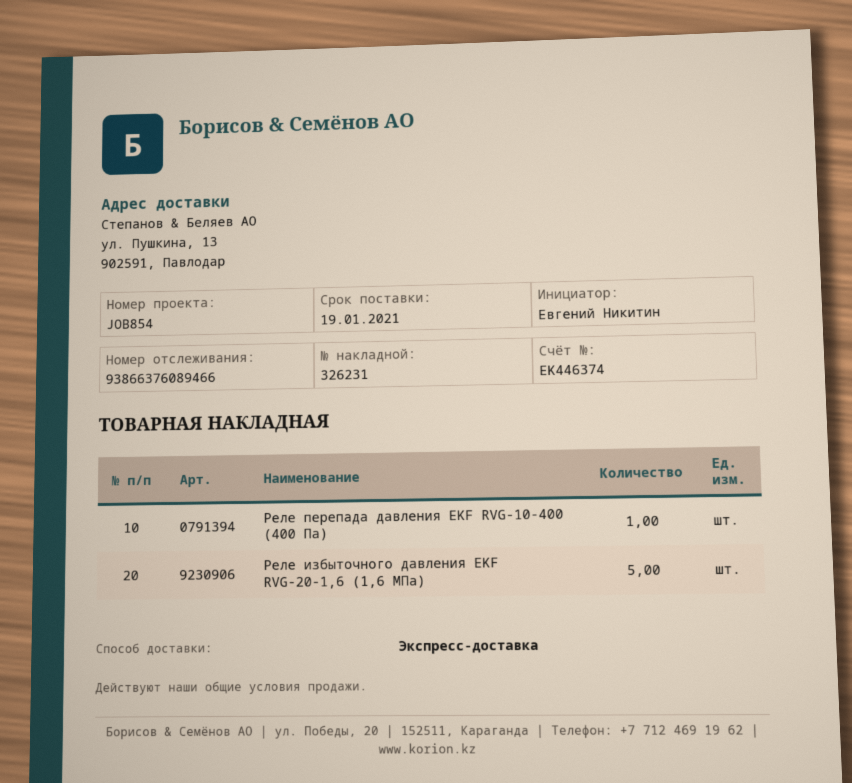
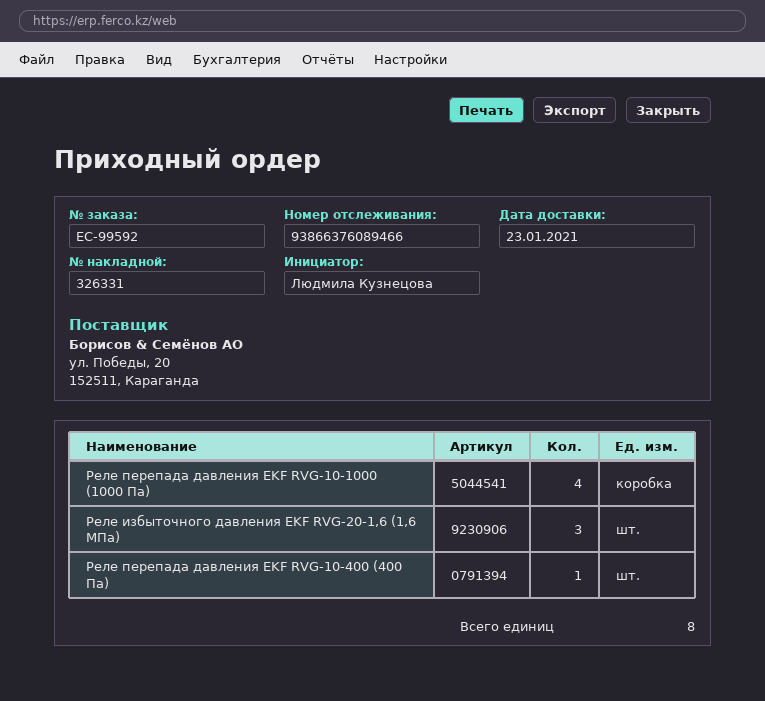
delivery note number: 326231 -> 326331
delivery date: 2021-01-19 -> 2021-01-23
ordered by: Евгений Никитин -> Людмила Кузнецова
Реле избыточного давления EKF RVG-20-1,6 (1,6 МПа): 5 -> 3
Реле перепада давления EKF RVG-10-1000 (1000 Па): none -> 4

